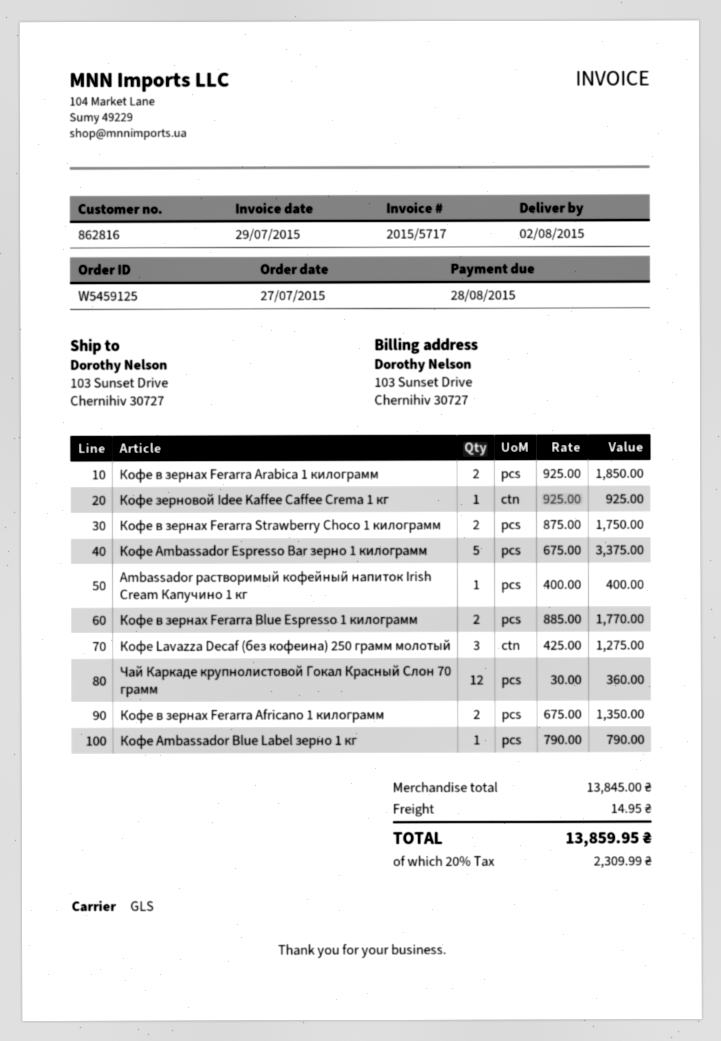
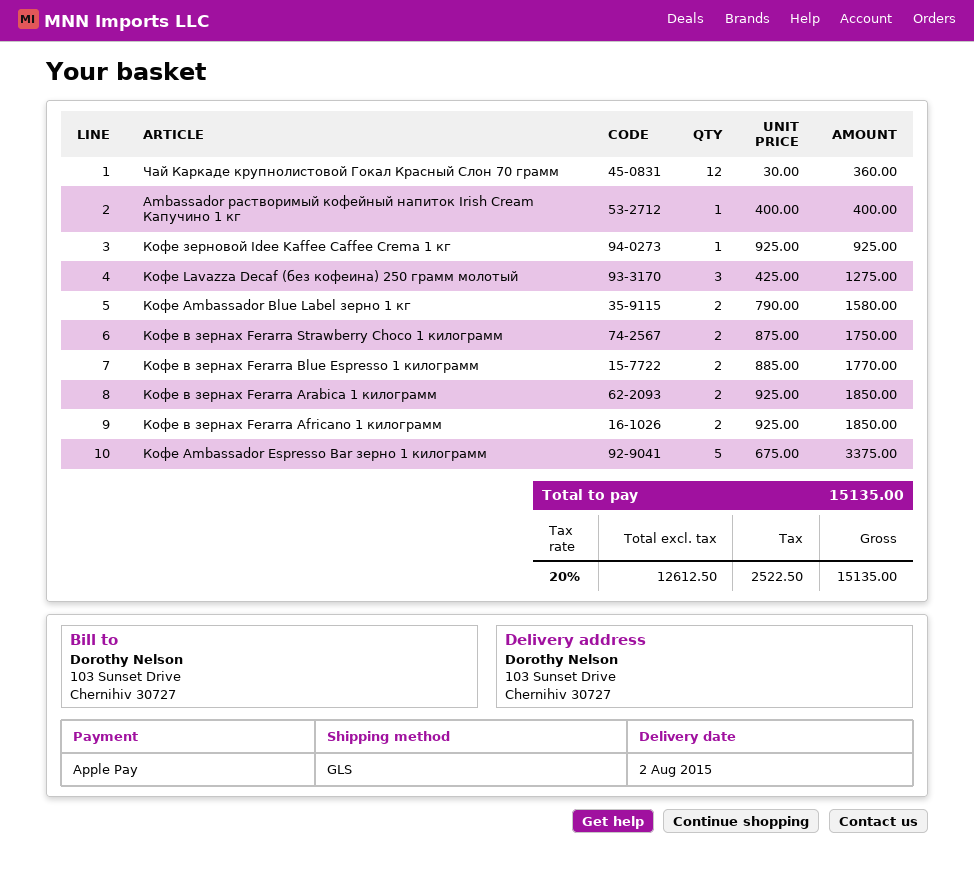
Кофе в зернах Ferarra Africano 1 килограмм: 2 x 675.00 = 1350.00 -> 2 x 925.00 = 1850.00
Кофе Ambassador Blue Label зерно 1 кг: 1 x 790.00 = 790.00 -> 2 x 790.00 = 1580.00
shipping: 14.95 -> none
tax: 20% = 2309.99 -> 20% = 2522.50
total: 13859.95 -> 15135.00

